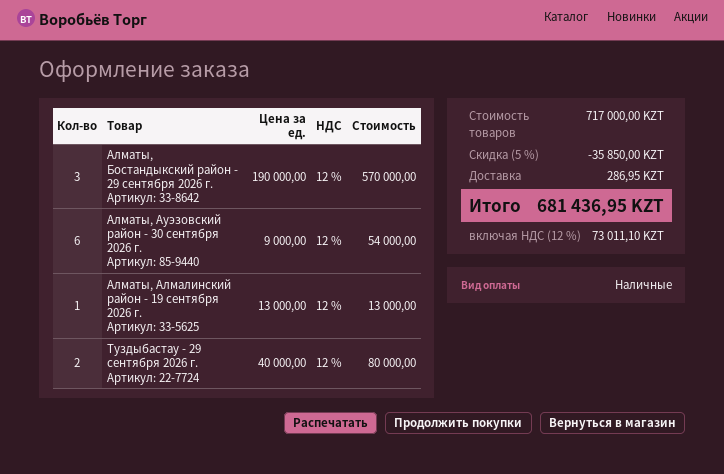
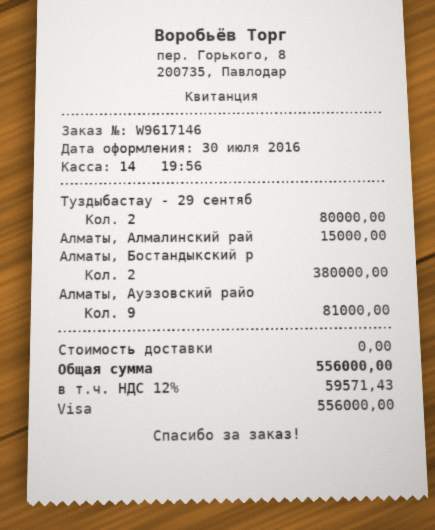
payment method: cash -> Visa
Алматы, Бостандыкский район - 29 сентября 2026 г.: 3 for 570000.00 -> 2 for 380000.00
Алматы, Ауэзовский район - 30 сентября 2026 г.: 6 for 54000.00 -> 9 for 81000.00
Алматы, Алмалинский район - 19 сентября 2026 г.: 1 for 13000.00 -> 1 for 15000.00
discount: 5% = 35850.00 -> none
shipping: 286.95 -> 0.00
tax: 12% = 73011.10 -> 12% = 59571.43
total: 681436.95 -> 556000.00

